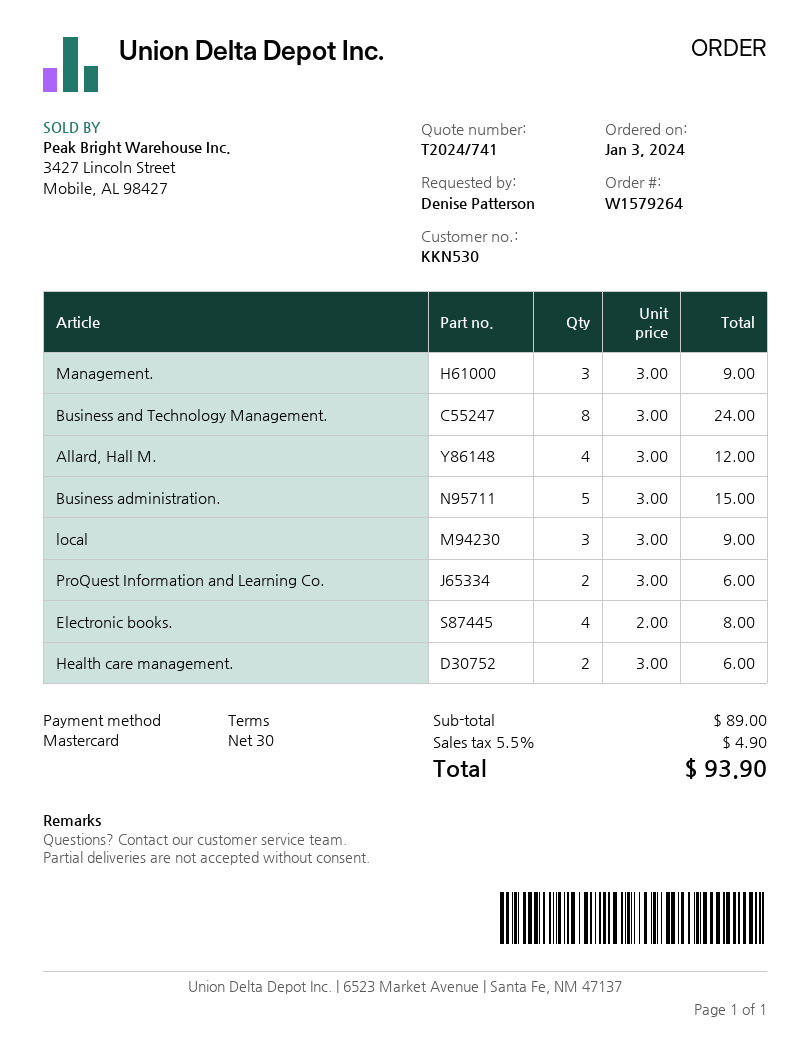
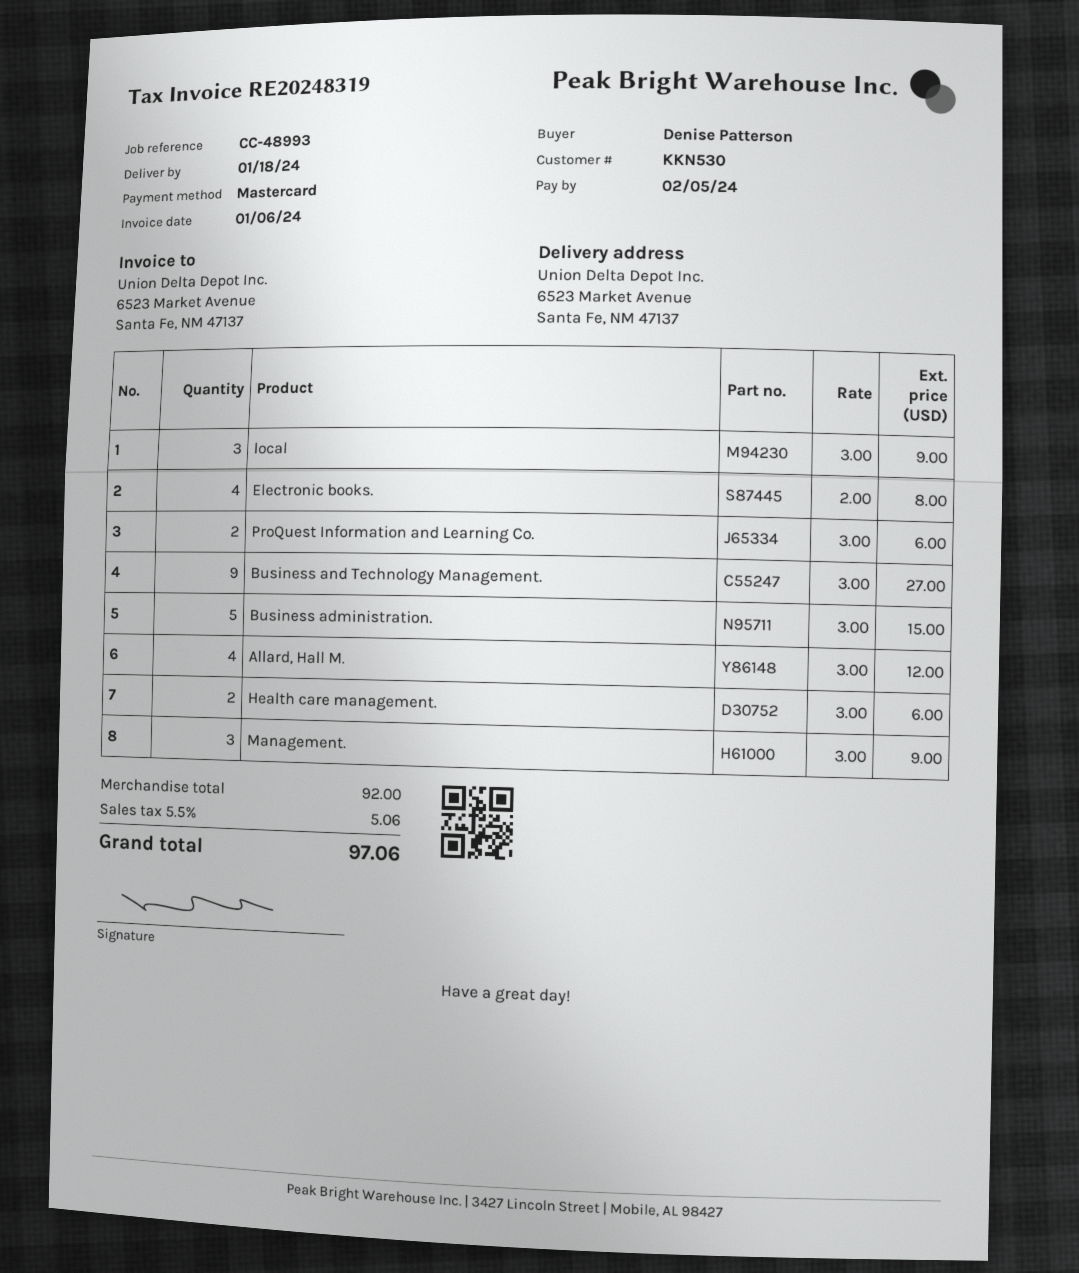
Business and Technology Management.: 8 x 3.00 = 24.00 -> 9 x 3.00 = 27.00
subtotal: 89.00 -> 92.00
tax: 5.5% = 4.90 -> 5.5% = 5.06
total: 93.90 -> 97.06

